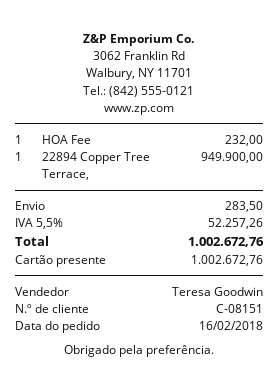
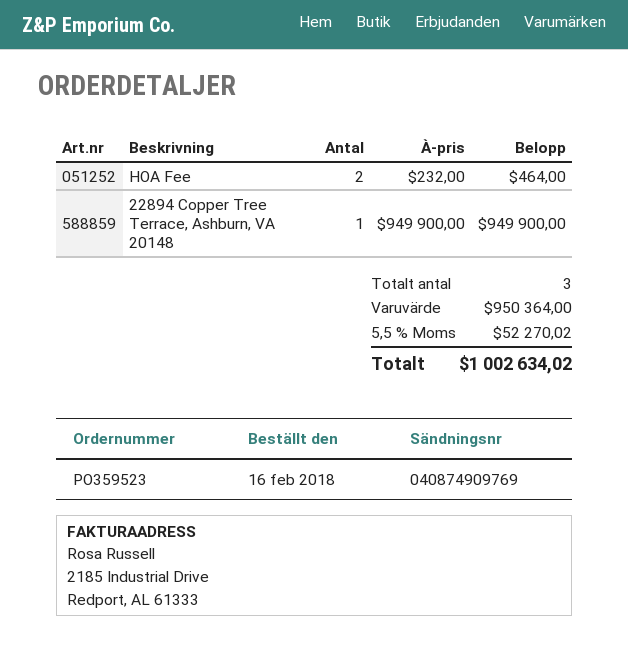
HOA Fee: 1 x 232.00 = 232.00 -> 2 x 232.00 = 464.00
shipping: 283.50 -> none
tax: 5.5% = 52257.26 -> 5.5% = 52270.02
total: 1002672.76 -> 1002634.02

